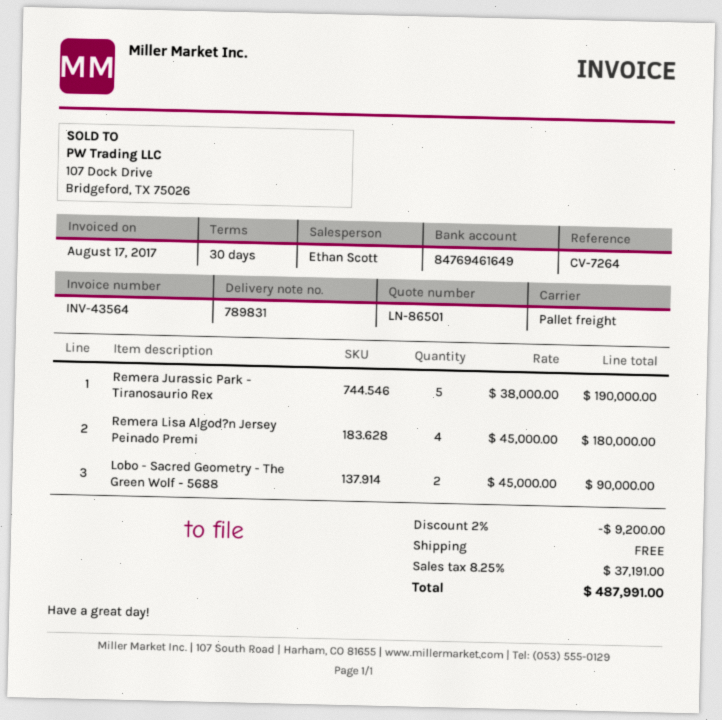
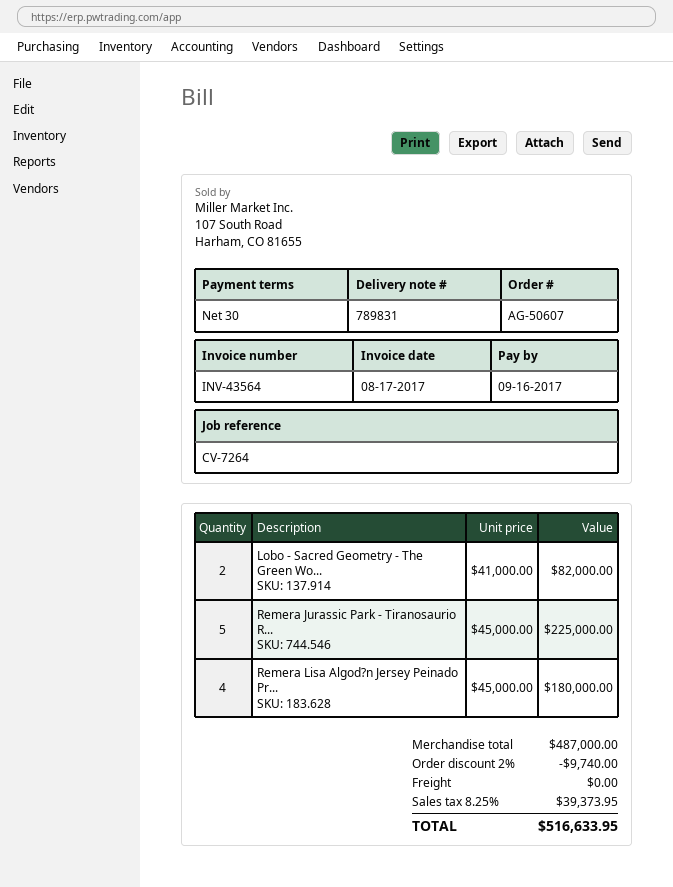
Remera Jurassic Park - Tiranosaurio Rex: 5 x 38000.00 = 190000.00 -> 5 x 45000.00 = 225000.00
Lobo - Sacred Geometry - The Green Wolf - 5688: 2 x 45000.00 = 90000.00 -> 2 x 41000.00 = 82000.00
discount: 2% = 9200.00 -> 2% = 9740.00
tax: 8.25% = 37191.00 -> 8.25% = 39373.95
total: 487991.00 -> 516633.95

